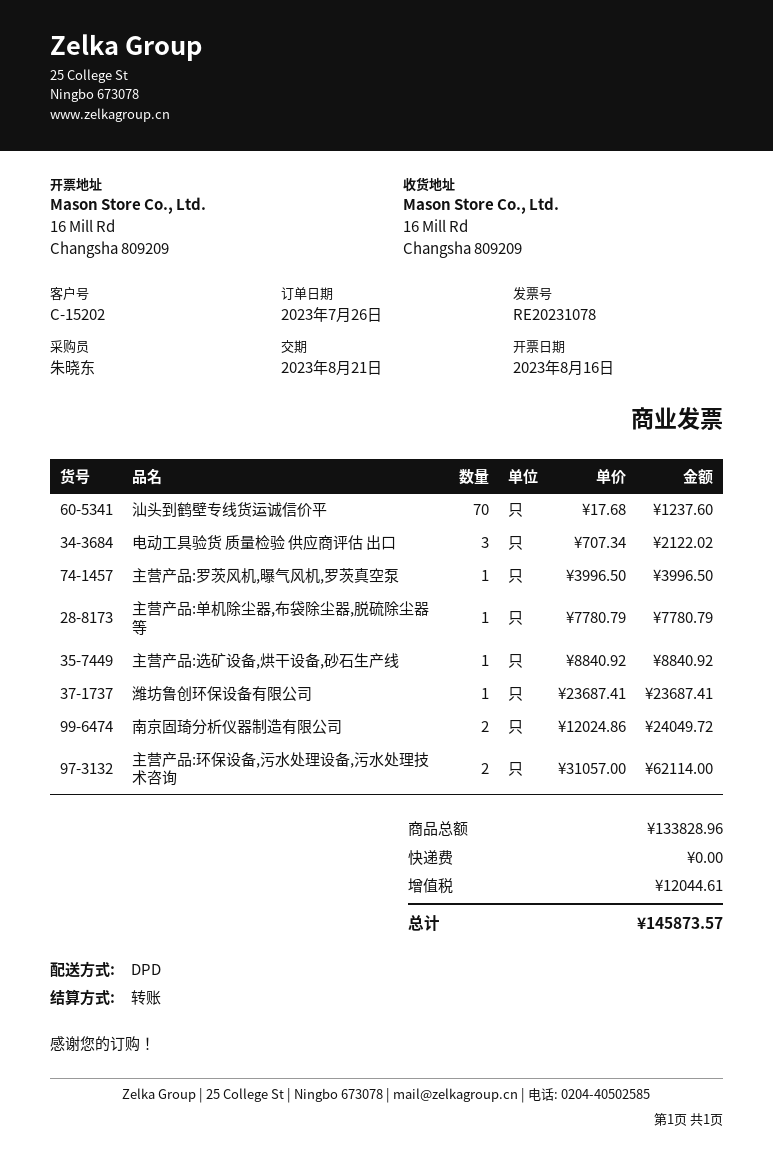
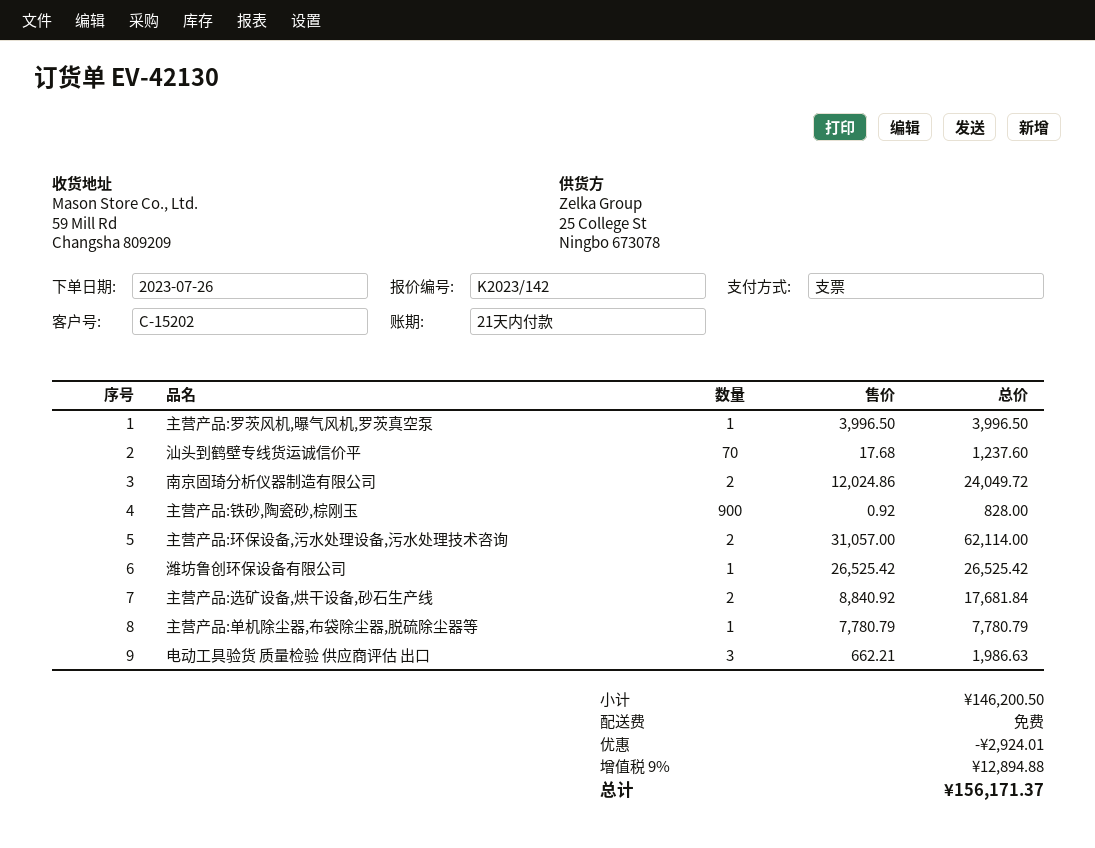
payment method: bank transfer -> cheque
ship to: 16 Mill Rd, Changsha 809209 -> 59 Mill Rd, Changsha 809209
电动工具验货 质量检验 供应商评估 出口: 3 x 707.34 = 2122.02 -> 3 x 662.21 = 1986.63
主营产品:选矿设备,烘干设备,砂石生产线: 1 x 8840.92 = 8840.92 -> 2 x 8840.92 = 17681.84
潍坊鲁创环保设备有限公司: 1 x 23687.41 = 23687.41 -> 1 x 26525.42 = 26525.42
主营产品:铁砂,陶瓷砂,棕刚玉: none -> 900 x 0.92 = 828.00
subtotal: 133828.96 -> 146200.50
discount: none -> 2924.01
tax: 12044.61 -> 12894.88
total: 145873.57 -> 156171.37

